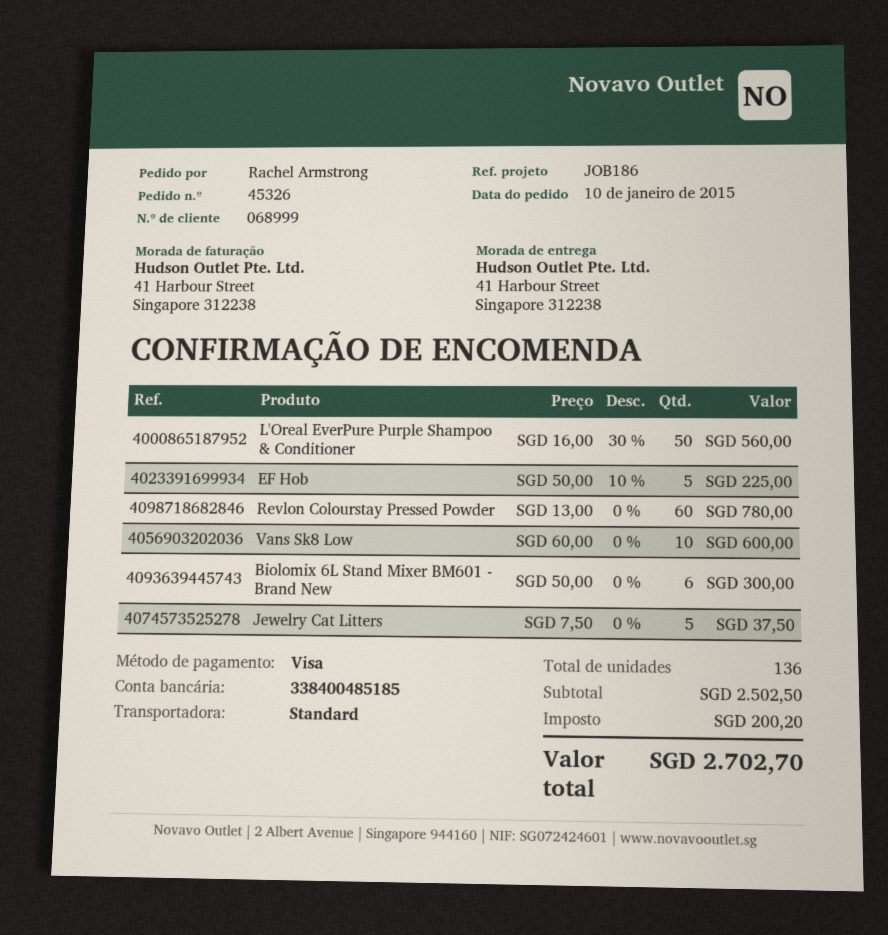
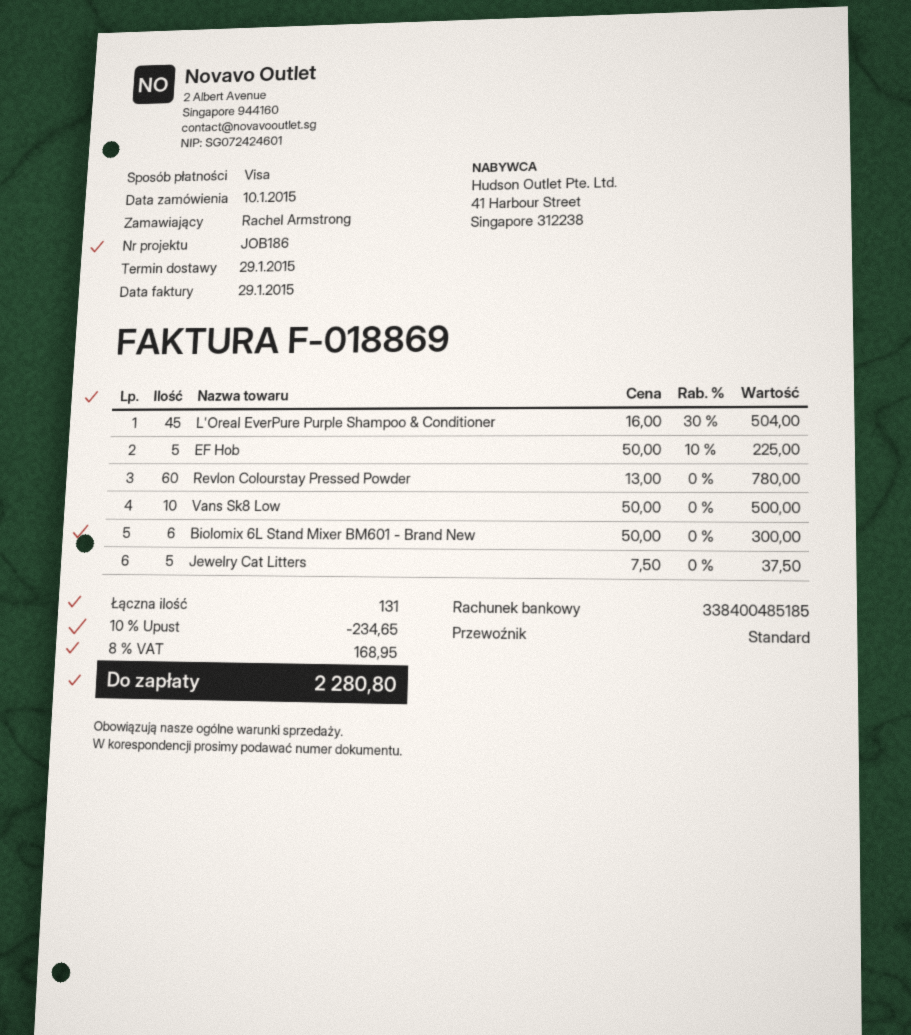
L'Oreal EverPure Purple Shampoo & Conditioner: 50 x 16.00 - 30% = 560.00 -> 45 x 16.00 - 30% = 504.00
Vans Sk8 Low: 10 x 60.00 = 600.00 -> 10 x 50.00 = 500.00
total quantity: 136 -> 131
discount: none -> 10% = 234.65
tax: 200.20 -> 168.95
total: 2702.70 -> 2280.80

